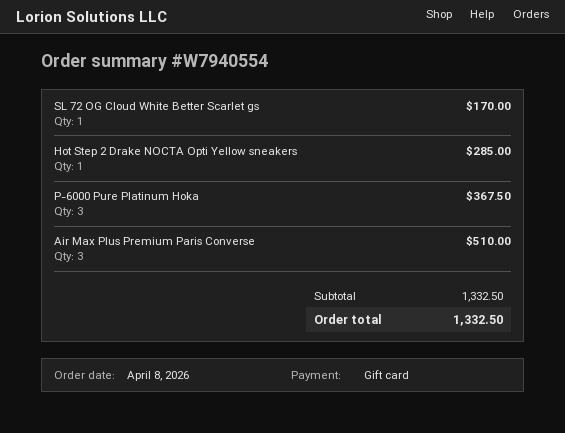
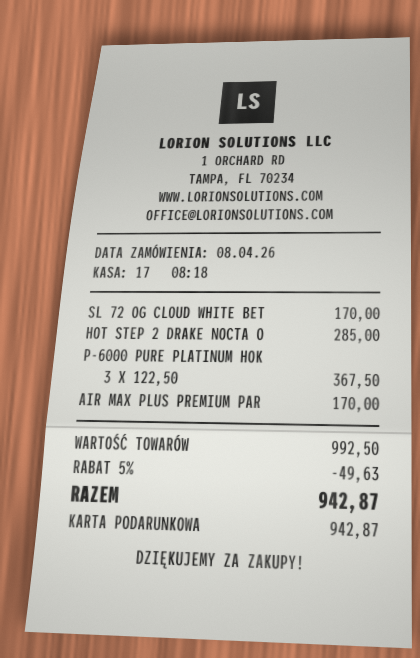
Air Max Plus Premium Paris Converse: 3 for 510.00 -> 1 for 170.00
subtotal: 1332.50 -> 992.50
discount: none -> 5% = 49.63
total: 1332.50 -> 942.87

